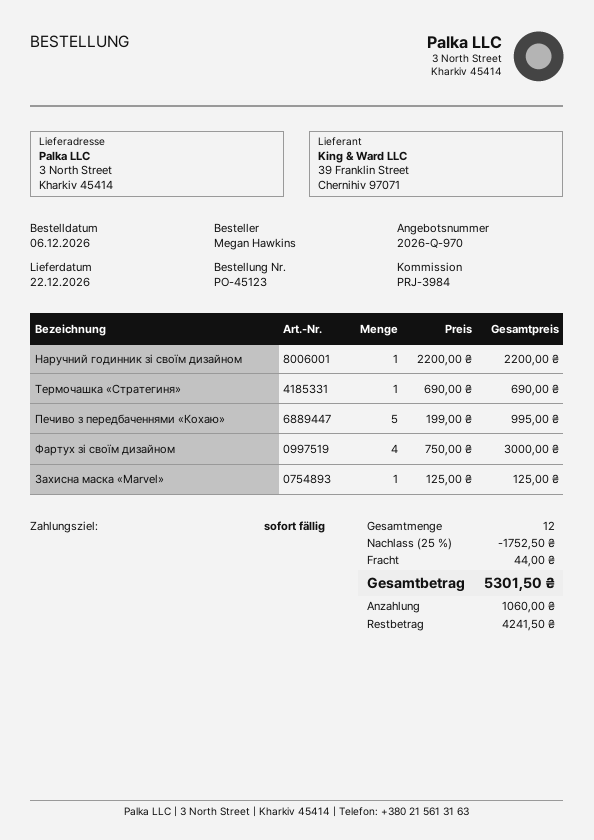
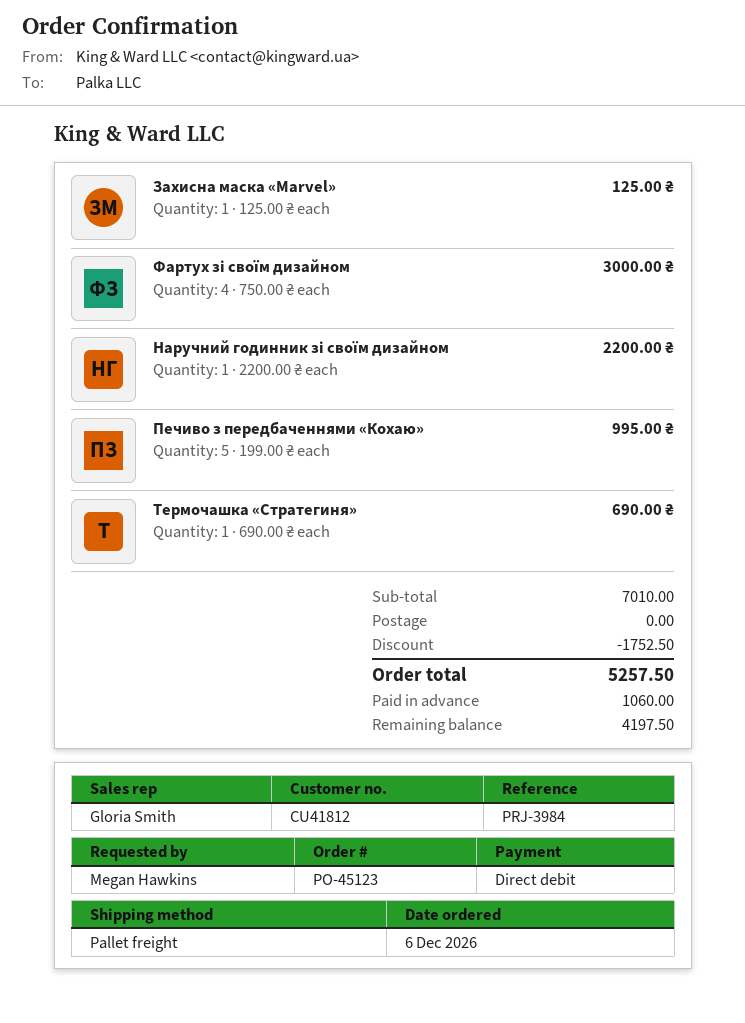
shipping: 44.00 -> 0.00
total: 5301.50 -> 5257.50
balance: 4241.50 -> 4197.50

